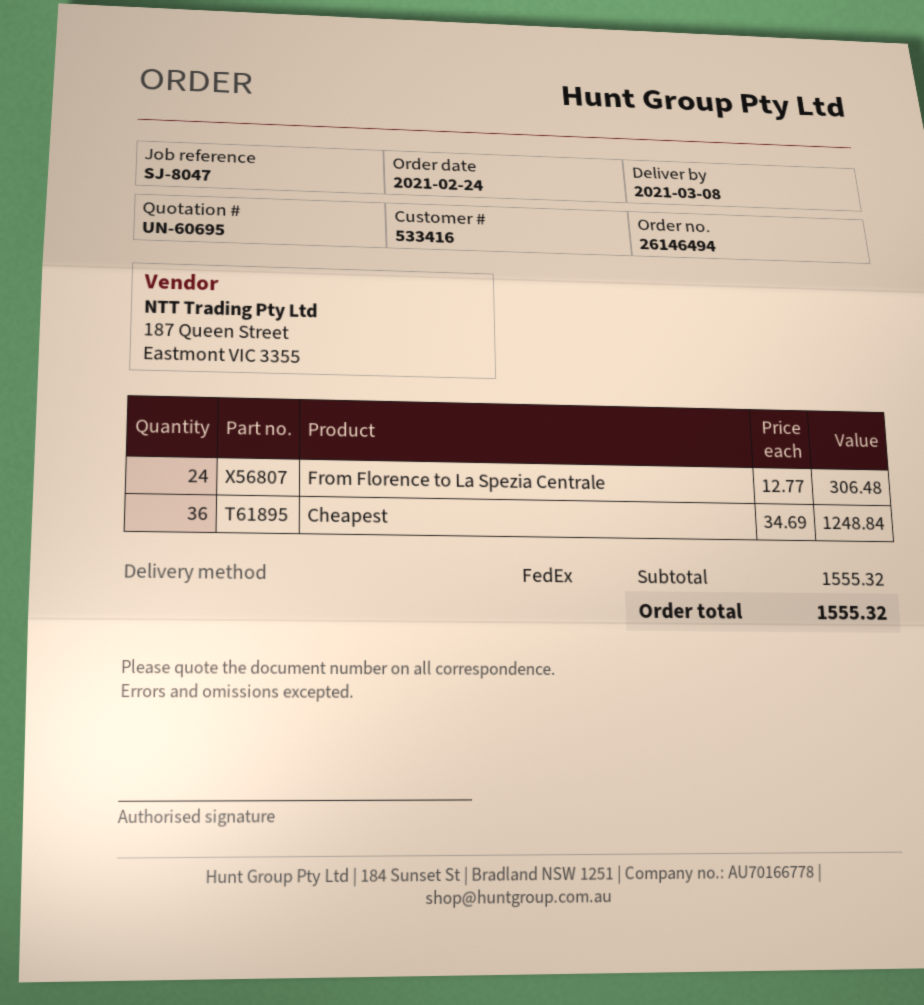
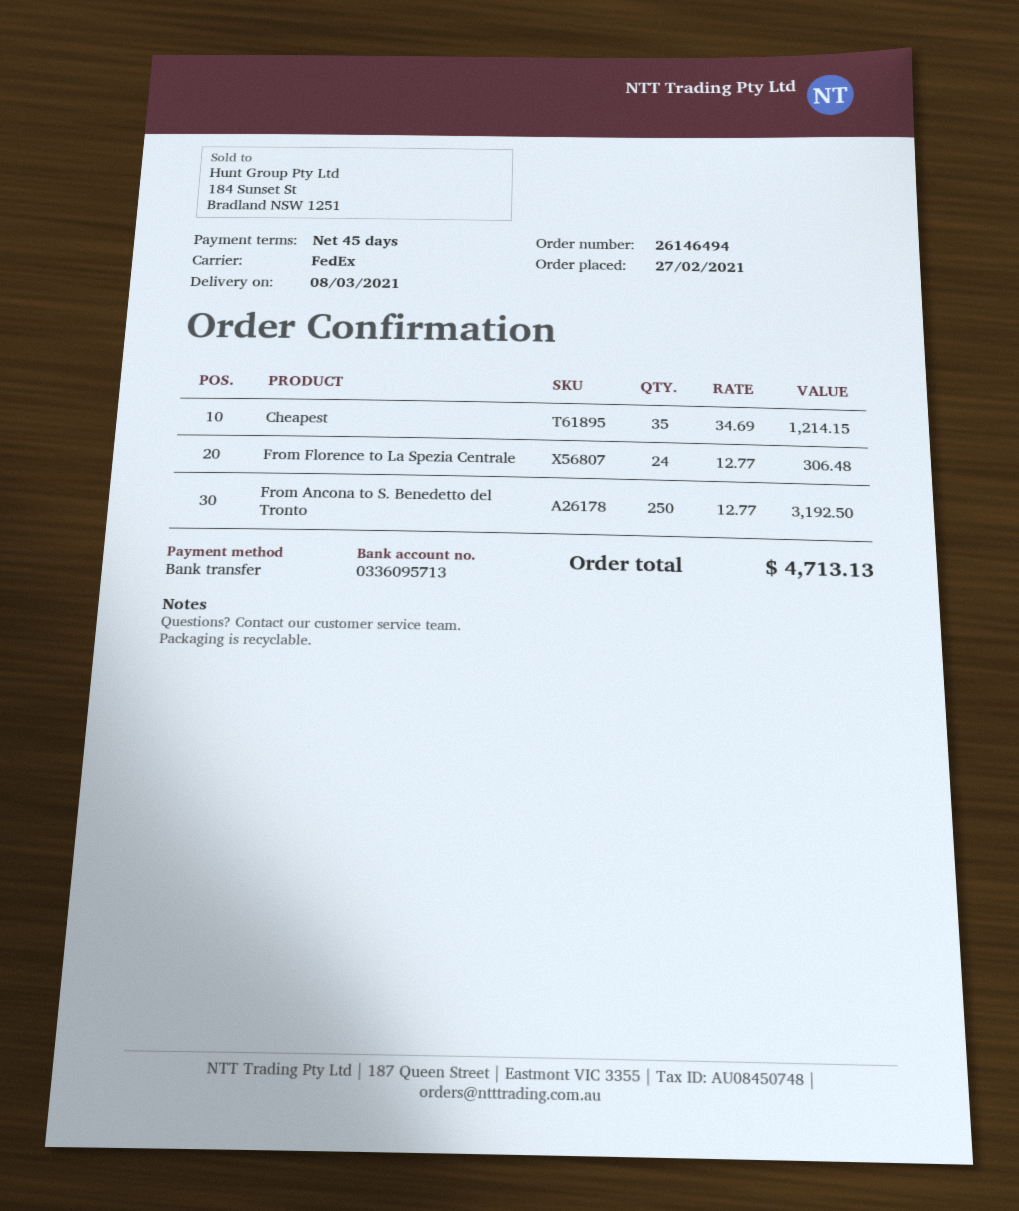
order date: 2021-02-24 -> 2021-02-27
Cheapest: 36 x 34.69 = 1248.84 -> 35 x 34.69 = 1214.15
From Ancona to S. Benedetto del Tronto: none -> 250 x 12.77 = 3192.50
total: 1555.32 -> 4713.13

